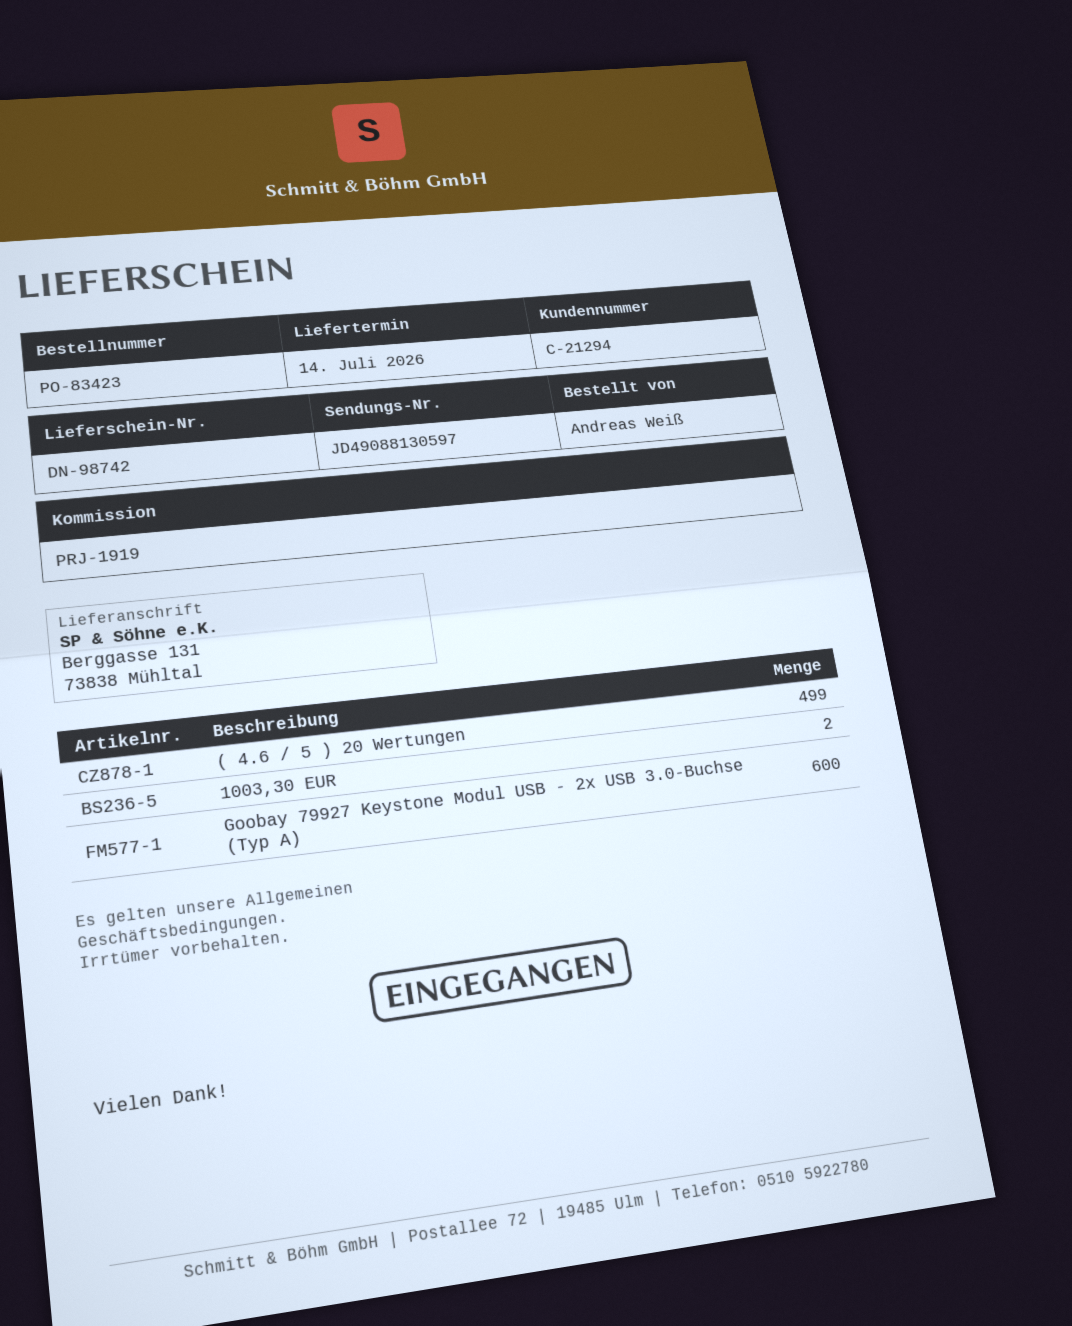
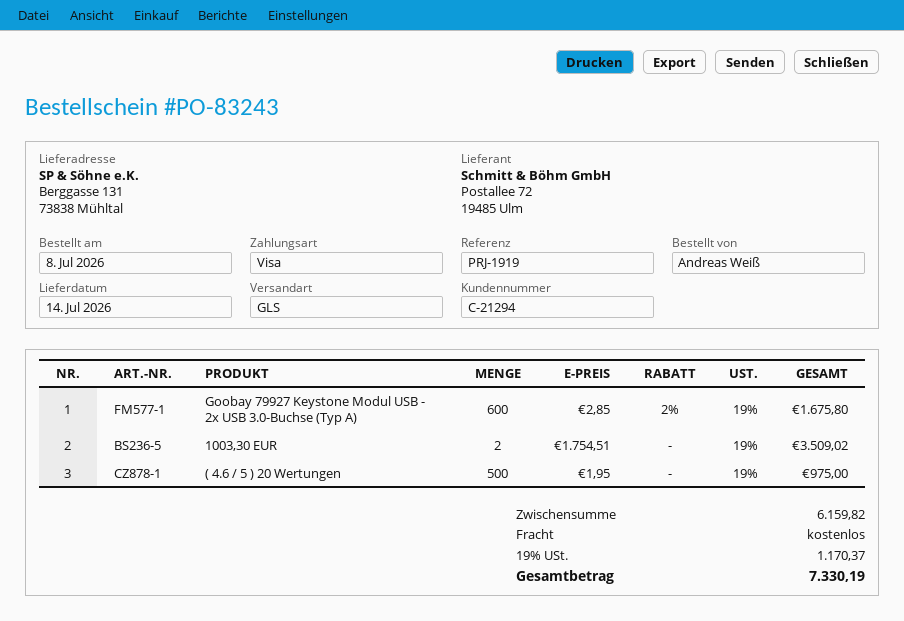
order number: PO-83423 -> PO-83243
( 4.6 / 5 ) 20 Wertungen: 499 -> 500

